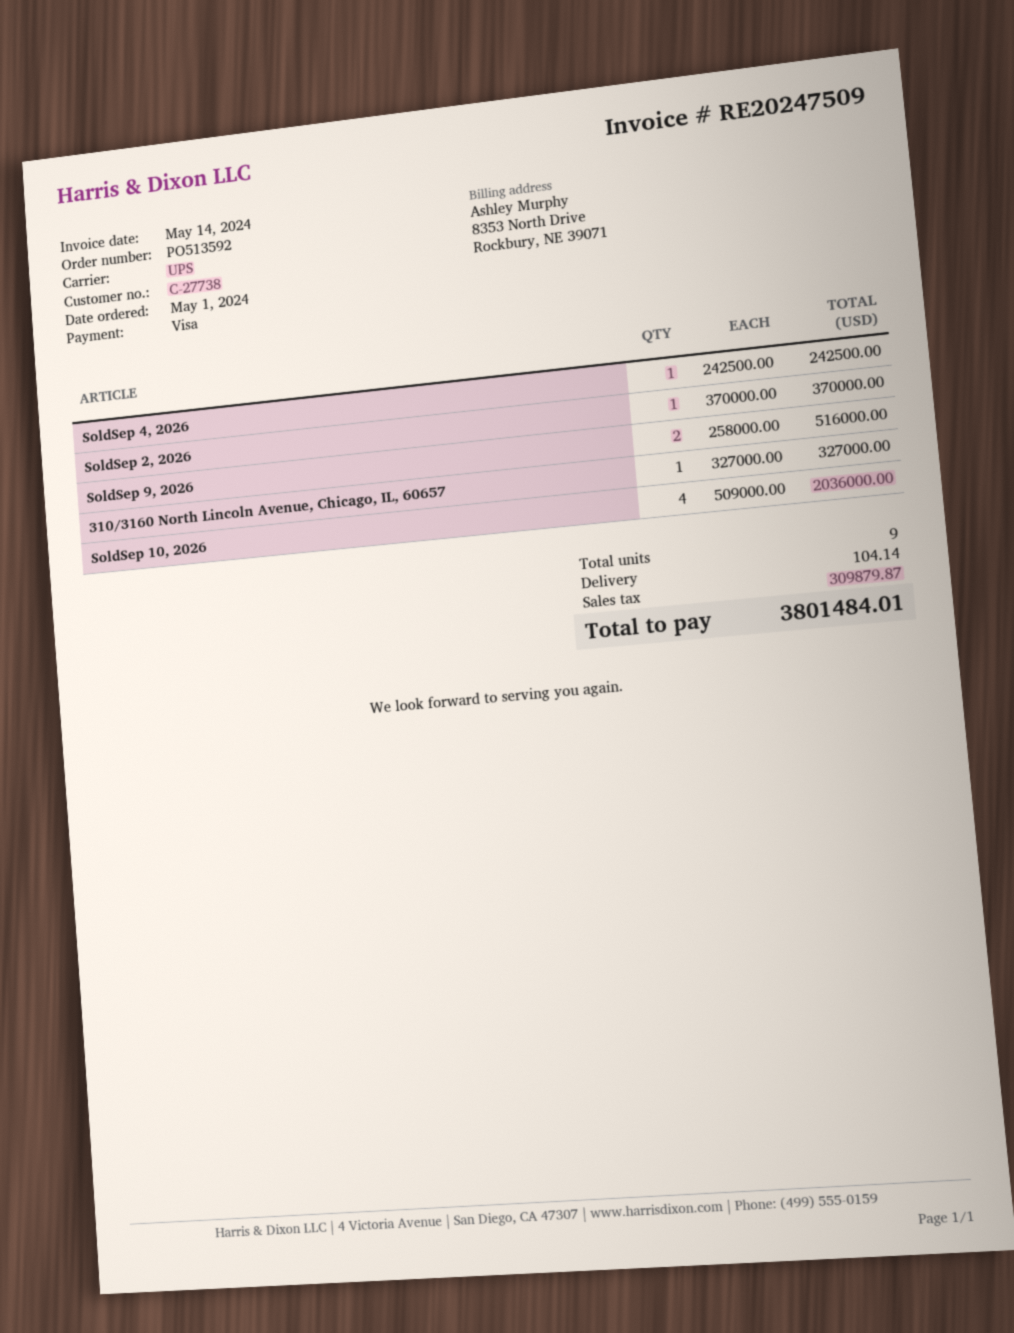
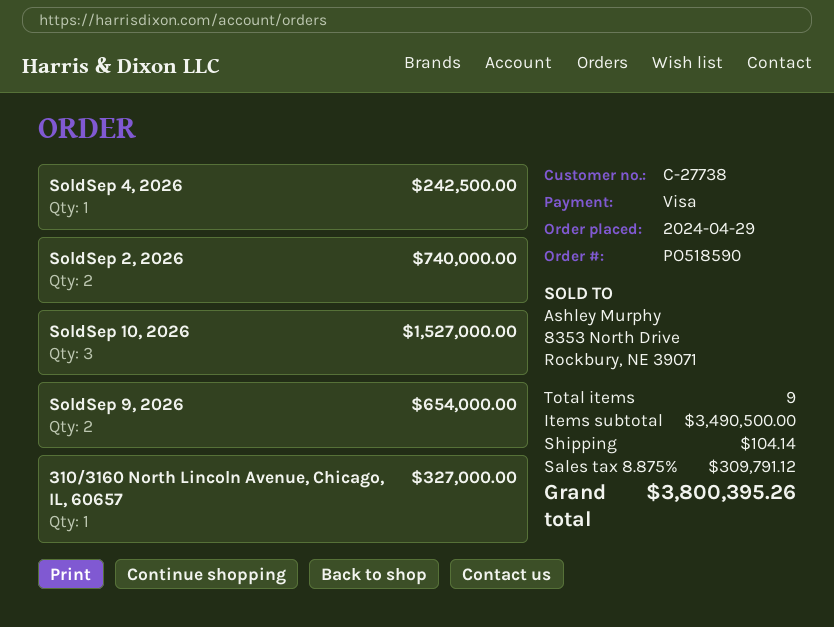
order number: PO513592 -> PO518590
order date: 2024-05-01 -> 2024-04-29
SoldSep 2, 2026: 1 for 370000.00 -> 2 for 740000.00
SoldSep 9, 2026: 2 for 516000.00 -> 2 for 654000.00
SoldSep 10, 2026: 4 for 2036000.00 -> 3 for 1527000.00
tax: 309879.87 -> 309791.12
total: 3801484.01 -> 3800395.26

